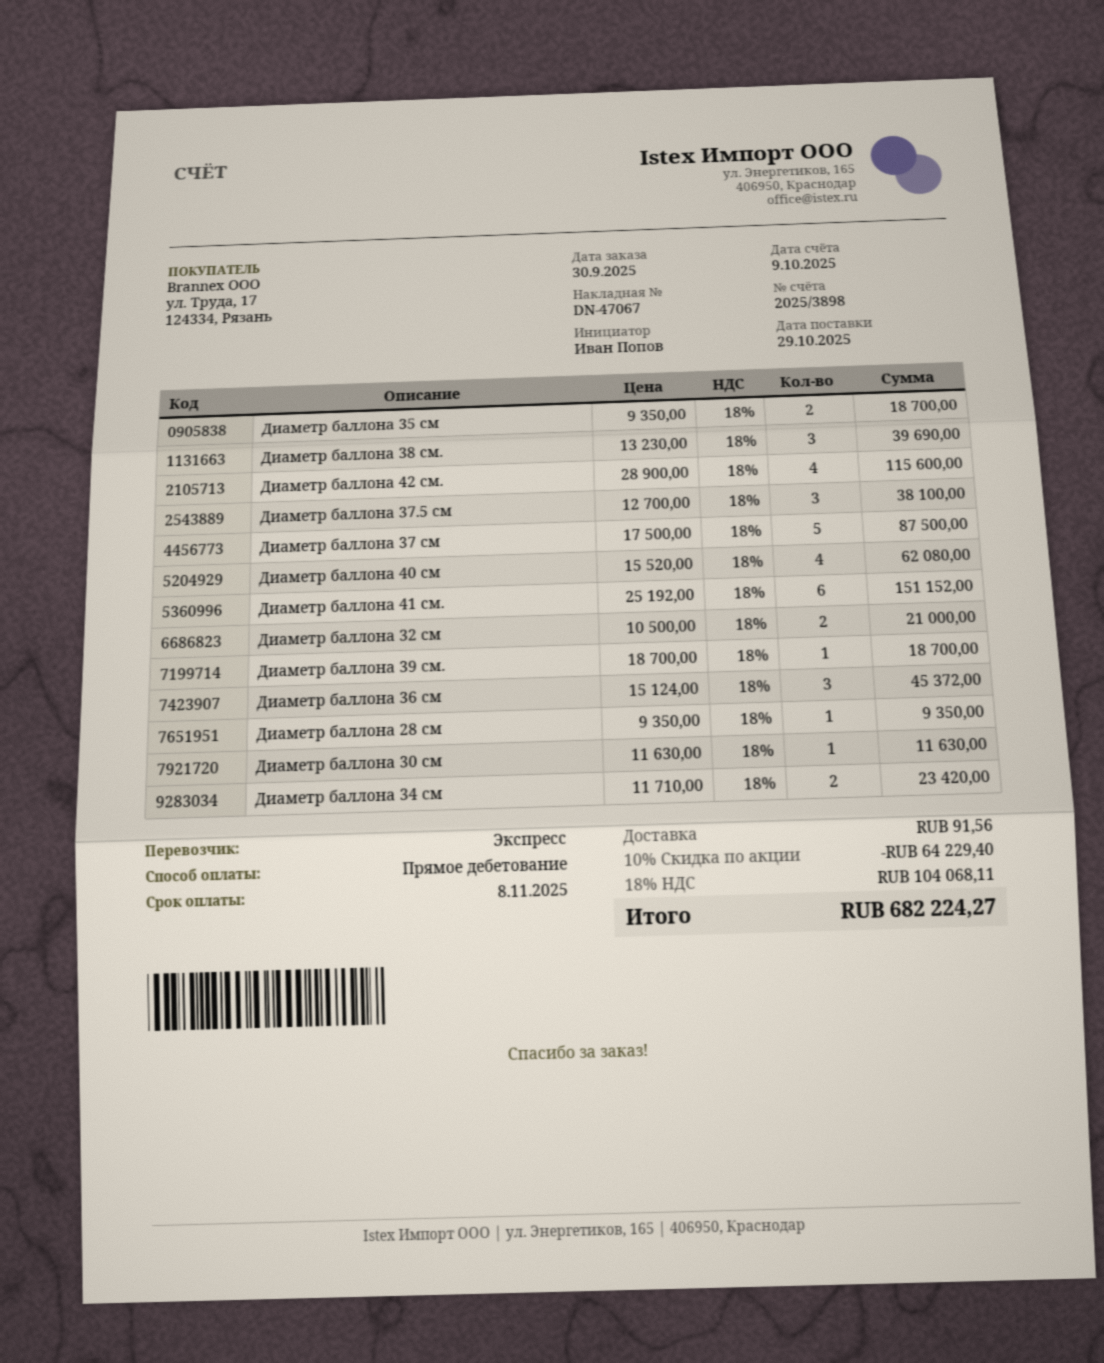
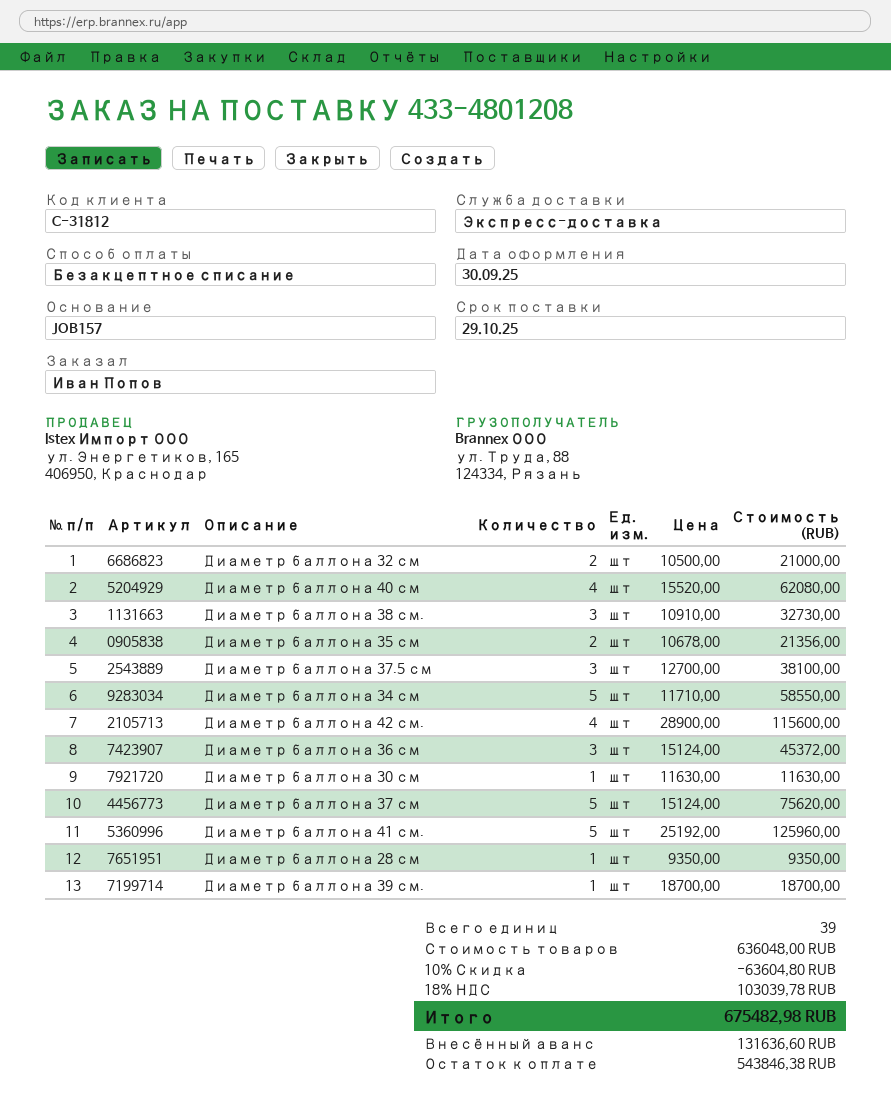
Диаметр баллона 35 см: 2 x 9350.00 = 18700.00 -> 2 x 10678.00 = 21356.00
Диаметр баллона 38 см.: 3 x 13230.00 = 39690.00 -> 3 x 10910.00 = 32730.00
Диаметр баллона 37 см: 5 x 17500.00 = 87500.00 -> 5 x 15124.00 = 75620.00
Диаметр баллона 41 см.: 6 x 25192.00 = 151152.00 -> 5 x 25192.00 = 125960.00
Диаметр баллона 34 см: 2 x 11710.00 = 23420.00 -> 5 x 11710.00 = 58550.00
discount: 10% = 64229.40 -> 10% = 63604.80
shipping: 91.56 -> none
tax: 18% = 104068.11 -> 18% = 103039.78
total: 682224.27 -> 675482.98

